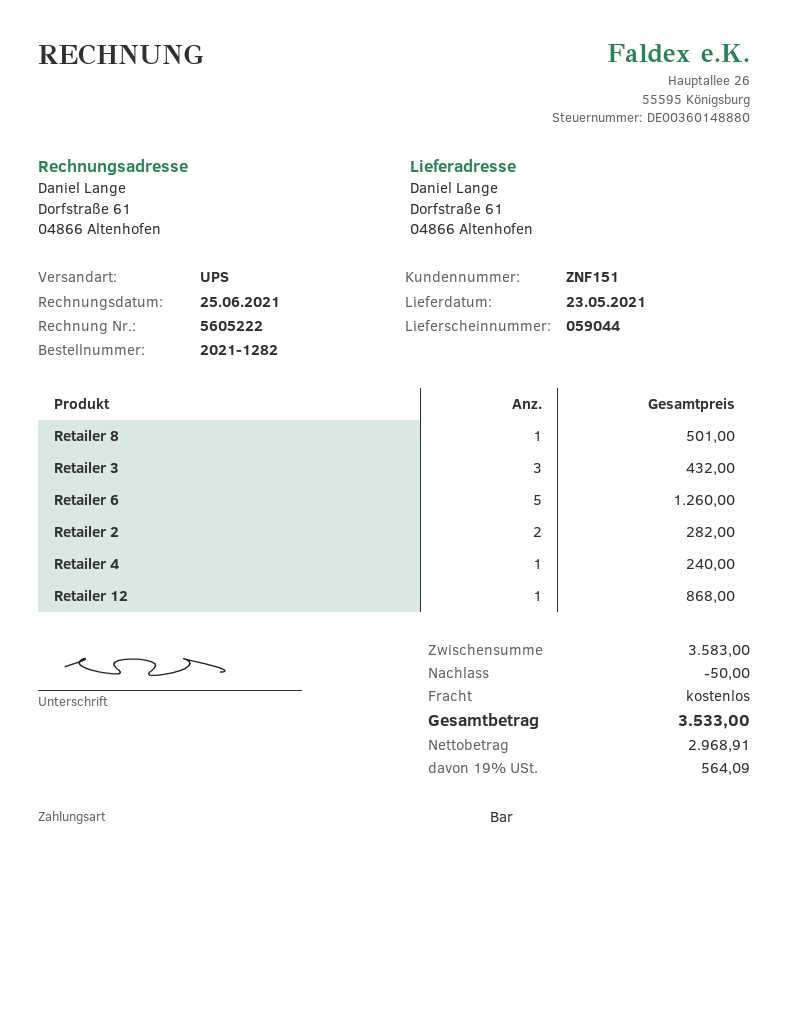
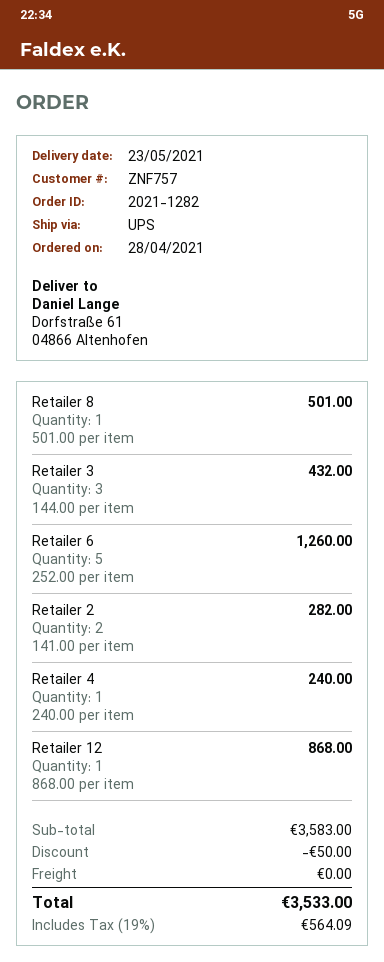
customer number: ZNF151 -> ZNF757

